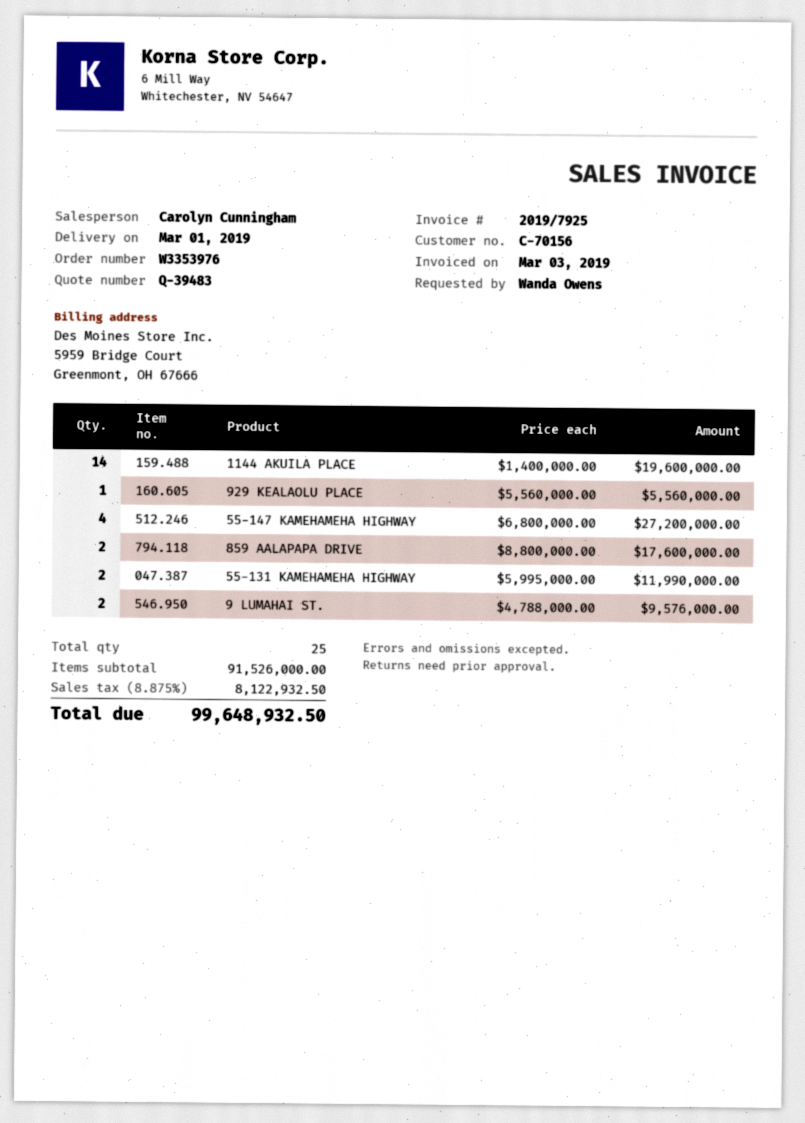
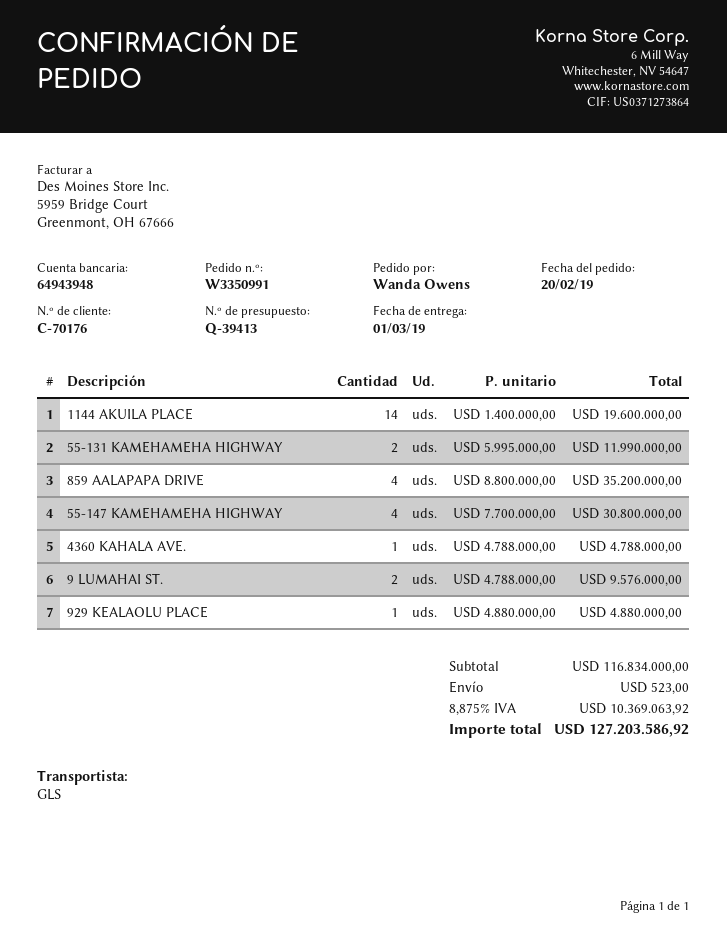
quote number: Q-39483 -> Q-39413
order number: W3353976 -> W3350991
customer number: C-70156 -> C-70176
929 KEALAOLU PLACE: 1 x 5560000.00 = 5560000.00 -> 1 x 4880000.00 = 4880000.00
55-147 KAMEHAMEHA HIGHWAY: 4 x 6800000.00 = 27200000.00 -> 4 x 7700000.00 = 30800000.00
859 AALAPAPA DRIVE: 2 x 8800000.00 = 17600000.00 -> 4 x 8800000.00 = 35200000.00
4360 KAHALA AVE.: none -> 1 x 4788000.00 = 4788000.00
subtotal: 91526000.00 -> 116834000.00
shipping: none -> 523.00
tax: 8.875% = 8122932.50 -> 8.875% = 10369063.92
total: 99648932.50 -> 127203586.92

